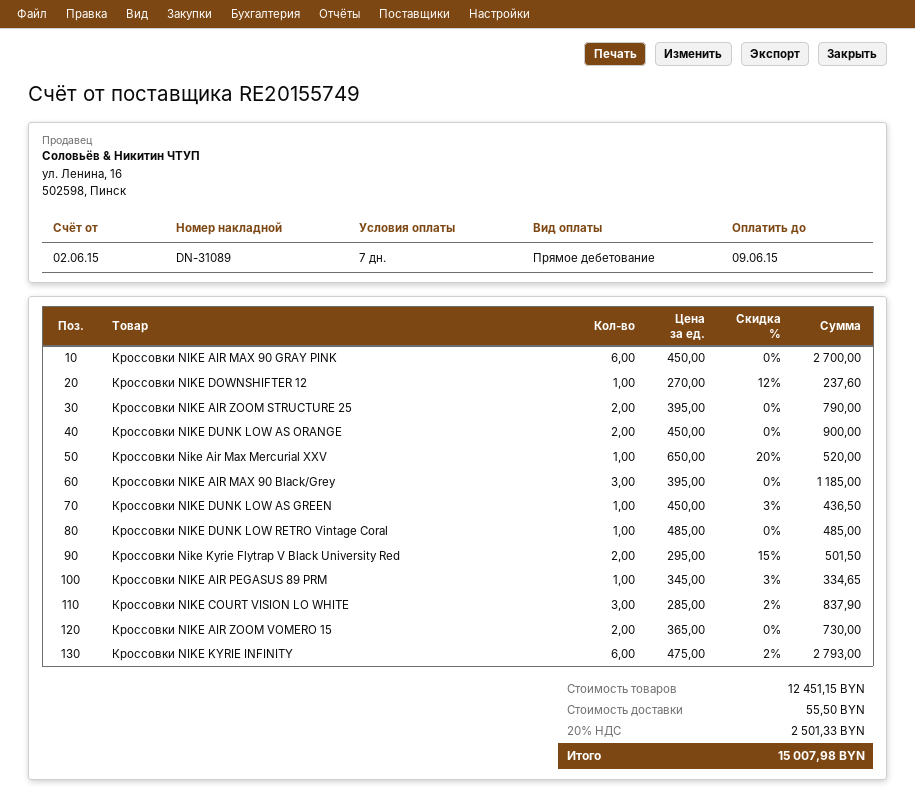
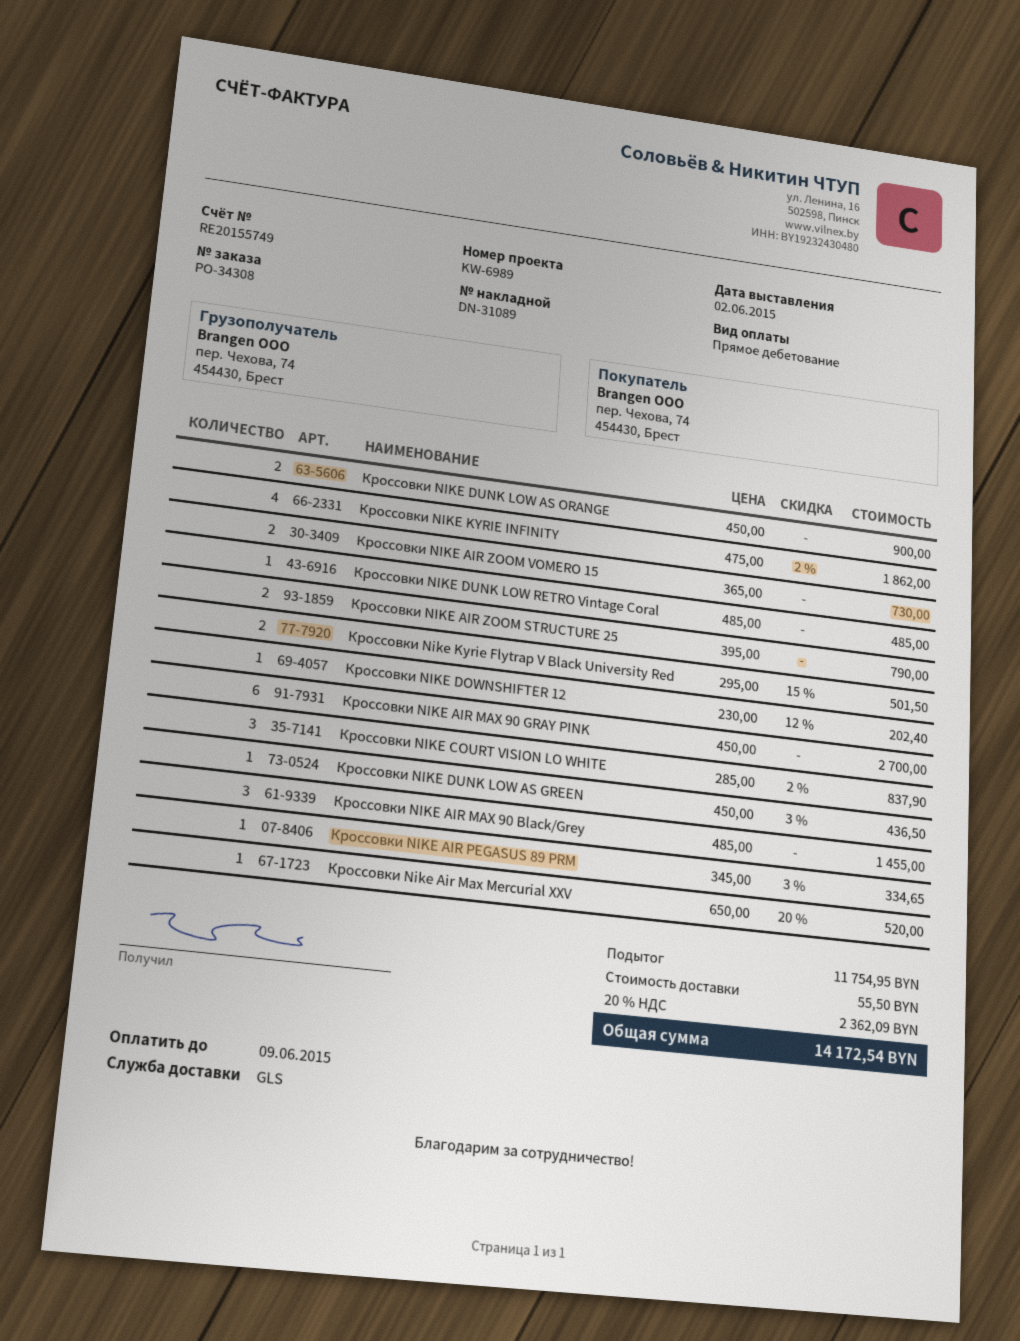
Кроссовки NIKE DOWNSHIFTER 12: 1 x 270.00 - 12% = 237.60 -> 1 x 230.00 - 12% = 202.40
Кроссовки NIKE AIR MAX 90 Black/Grey: 3 x 395.00 = 1185.00 -> 3 x 485.00 = 1455.00
Кроссовки NIKE KYRIE INFINITY: 6 x 475.00 - 2% = 2793.00 -> 4 x 475.00 - 2% = 1862.00
subtotal: 12451.15 -> 11754.95
tax: 20% = 2501.33 -> 20% = 2362.09
total: 15007.98 -> 14172.54

